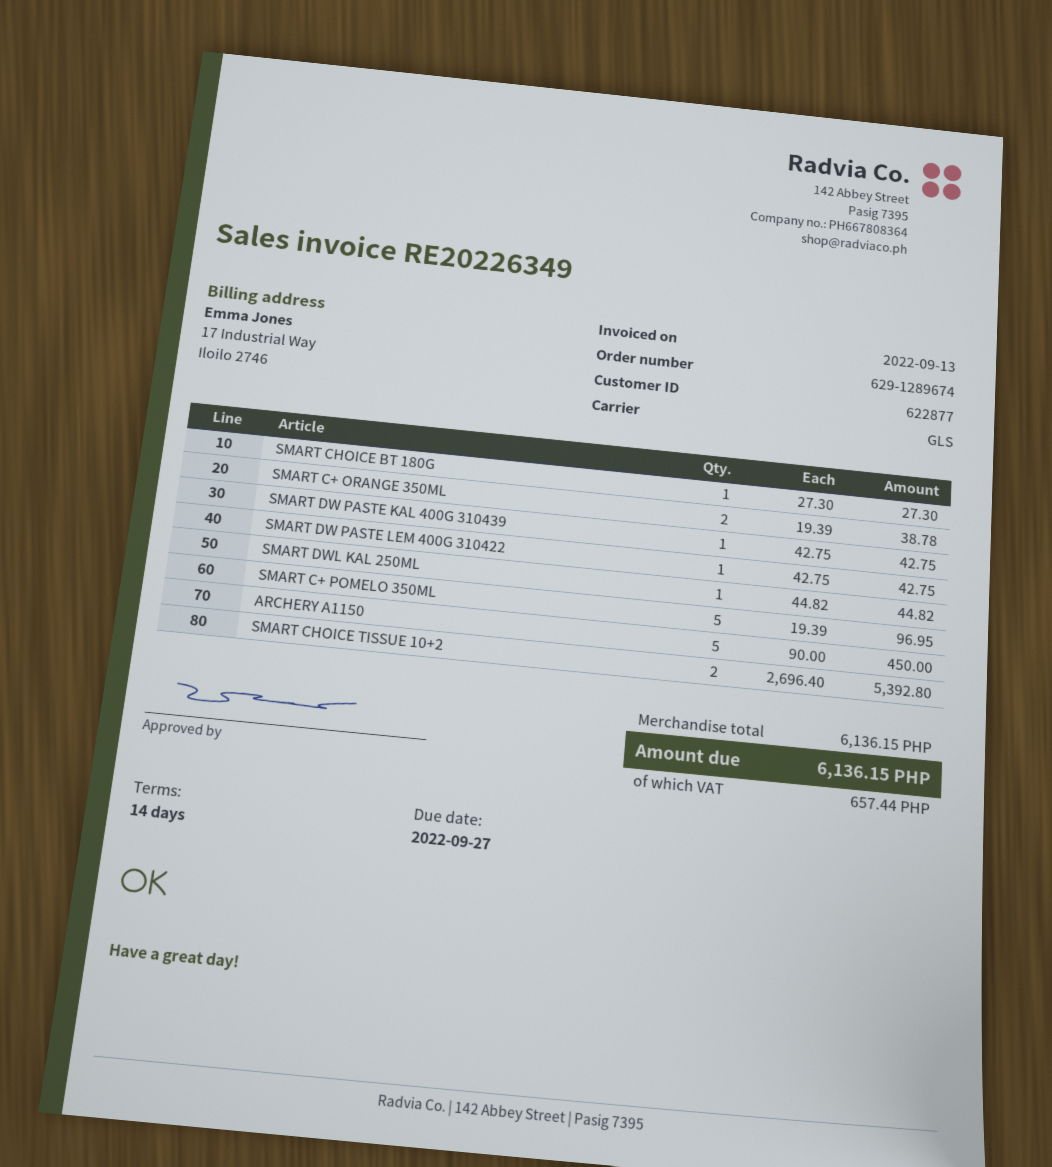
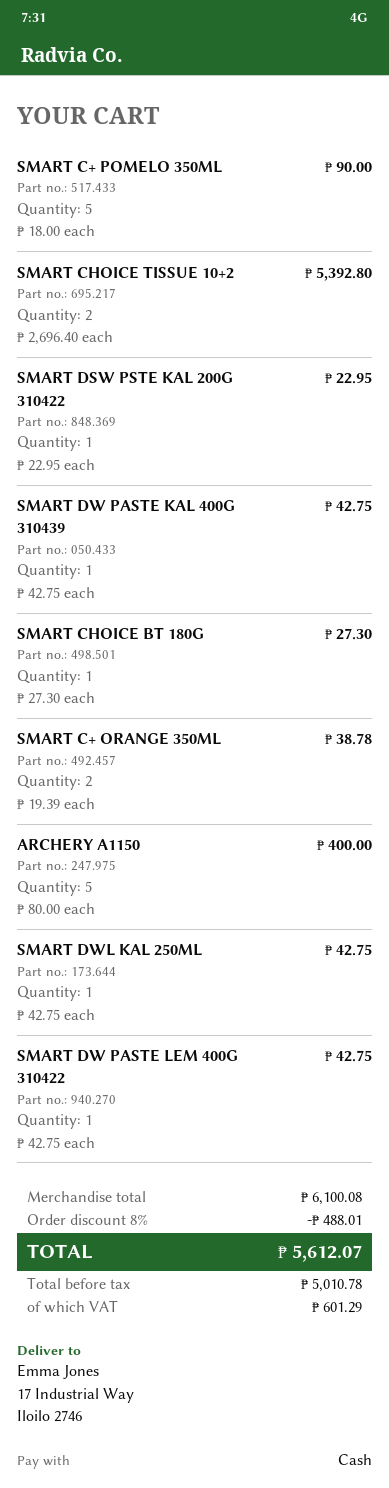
SMART DWL KAL 250ML: 1 x 44.82 = 44.82 -> 1 x 42.75 = 42.75
SMART C+ POMELO 350ML: 5 x 19.39 = 96.95 -> 5 x 18.00 = 90.00
ARCHERY A1150: 5 x 90.00 = 450.00 -> 5 x 80.00 = 400.00
SMART DSW PSTE KAL 200G 310422: none -> 1 x 22.95 = 22.95
subtotal: 6136.15 -> 6100.08
discount: none -> 8% = 488.01
tax: 657.44 -> 601.29
total: 6136.15 -> 5612.07

